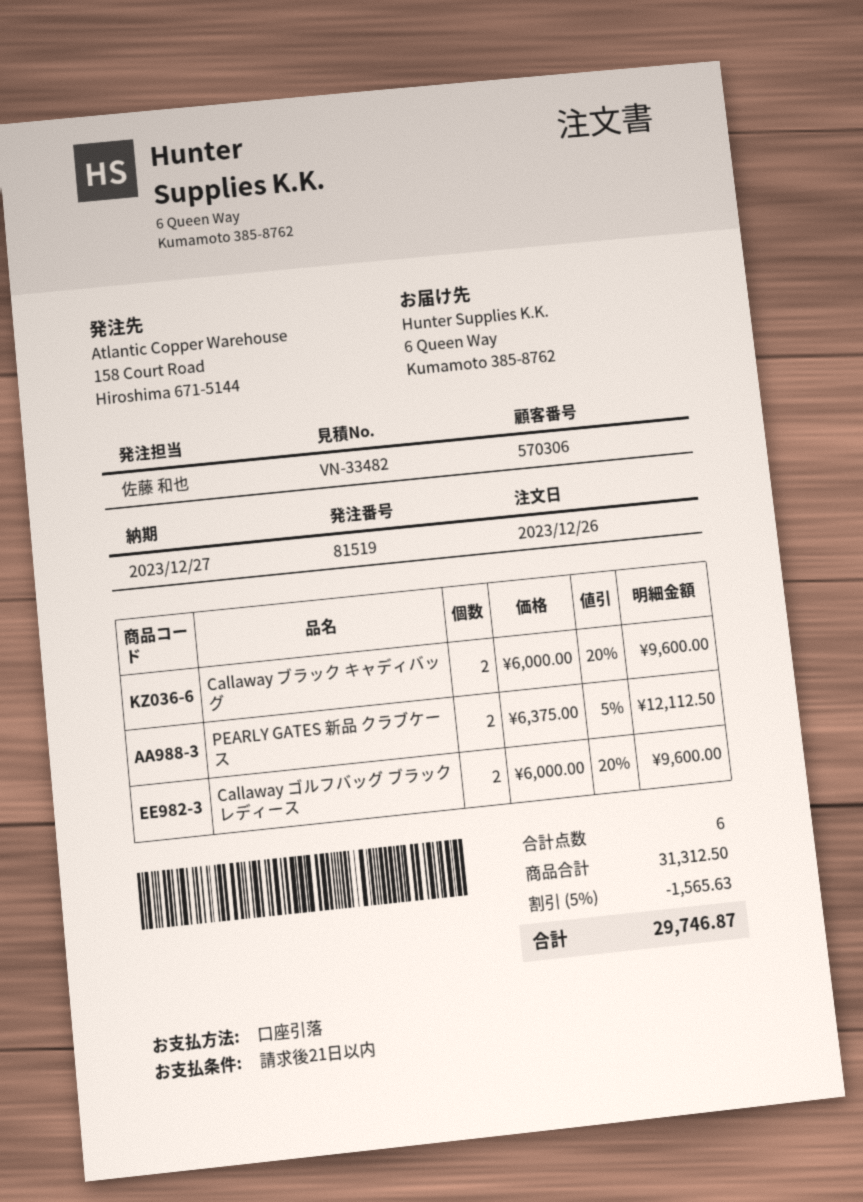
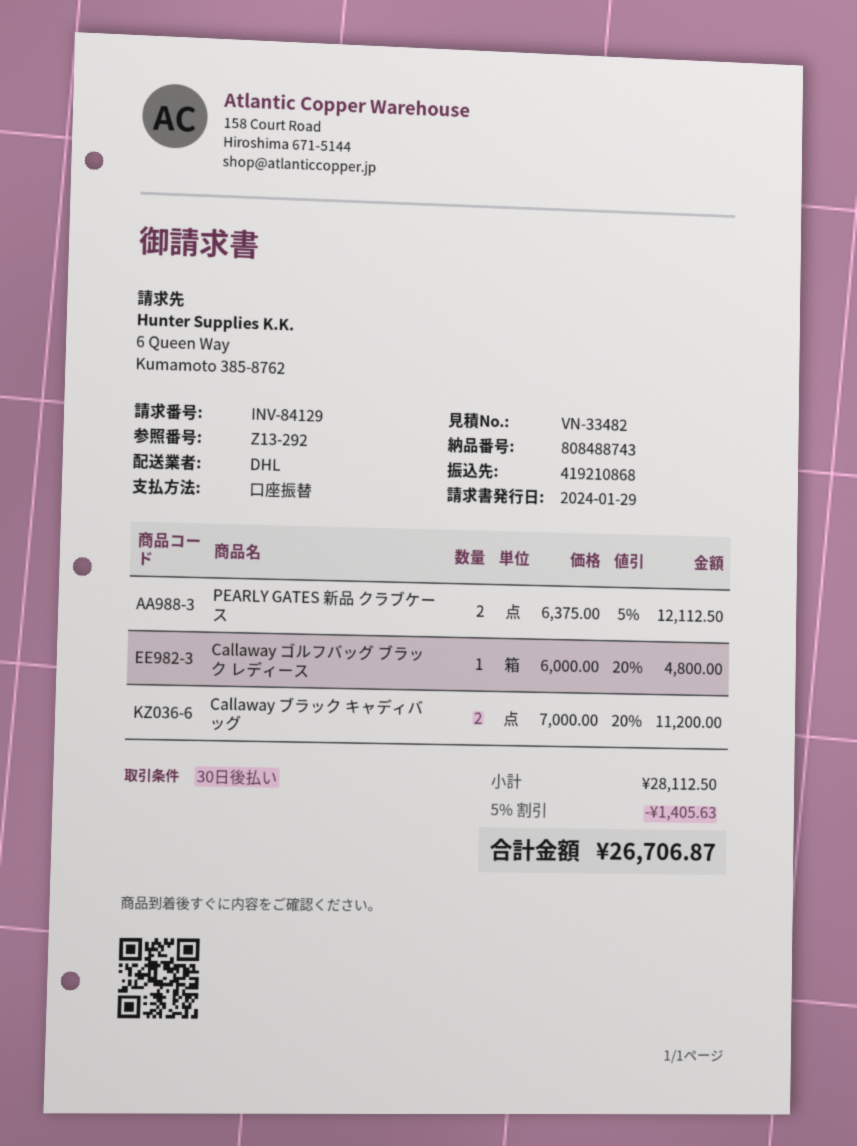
payment terms: 21 days -> 30 days
Callaway ブラック キャディバッグ: 2 x 6000.00 - 20% = 9600.00 -> 2 x 7000.00 - 20% = 11200.00
Callaway ゴルフバッグ ブラック レディース: 2 x 6000.00 - 20% = 9600.00 -> 1 x 6000.00 - 20% = 4800.00
subtotal: 31312.50 -> 28112.50
discount: 5% = 1565.63 -> 5% = 1405.63
total: 29746.87 -> 26706.87

